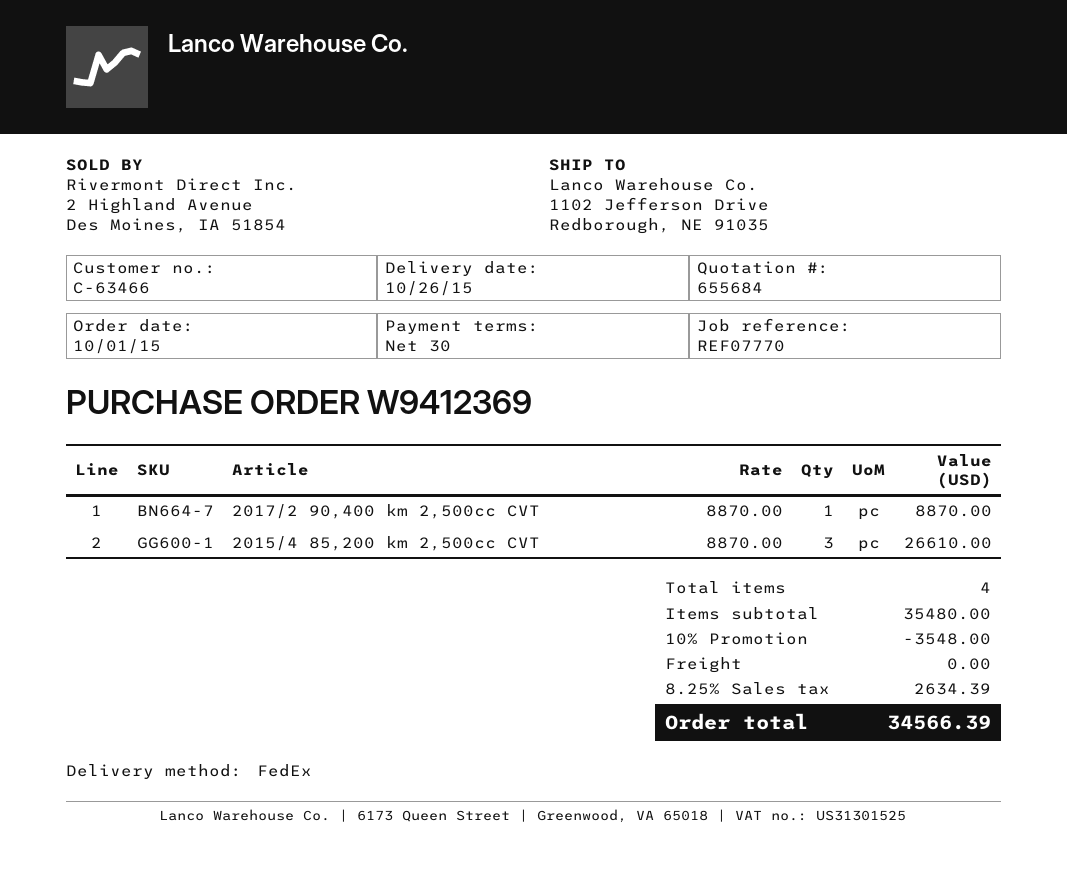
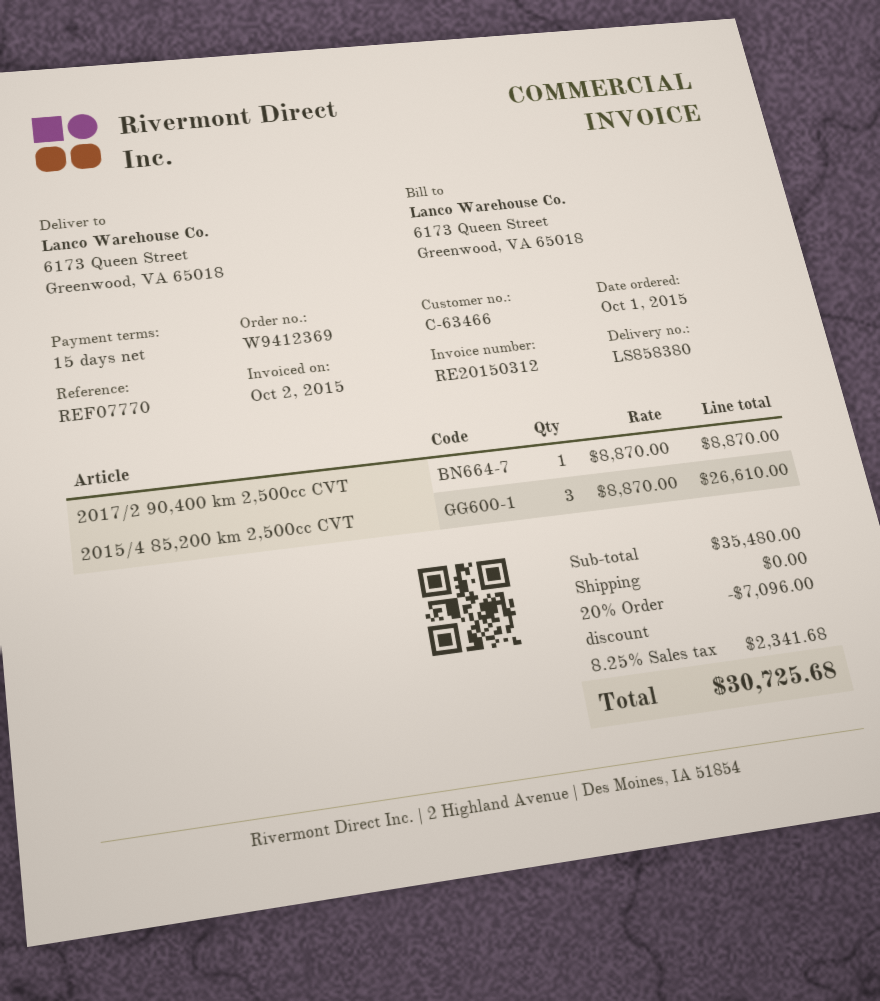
payment terms: 30 days -> 15 days
ship to: 1102 Jefferson Drive, Redborough, NE 91035 -> 6173 Queen Street, Greenwood, VA 65018
discount: 10% = 3548.00 -> 20% = 7096.00
tax: 8.25% = 2634.39 -> 8.25% = 2341.68
total: 34566.39 -> 30725.68

